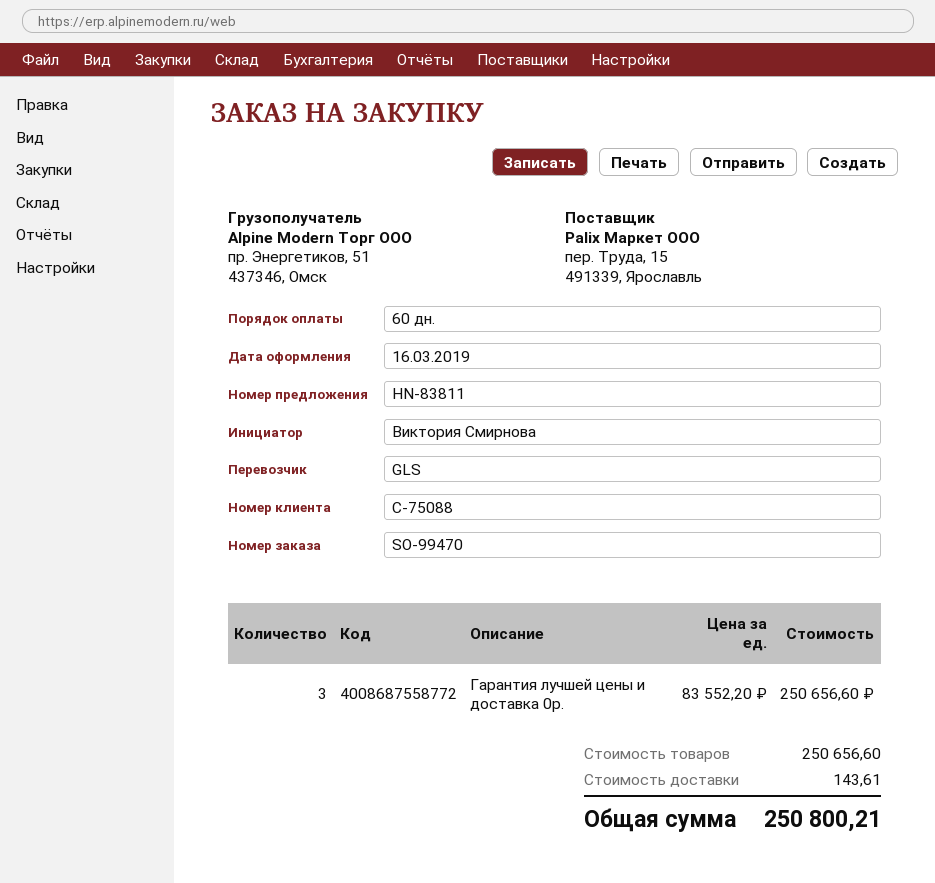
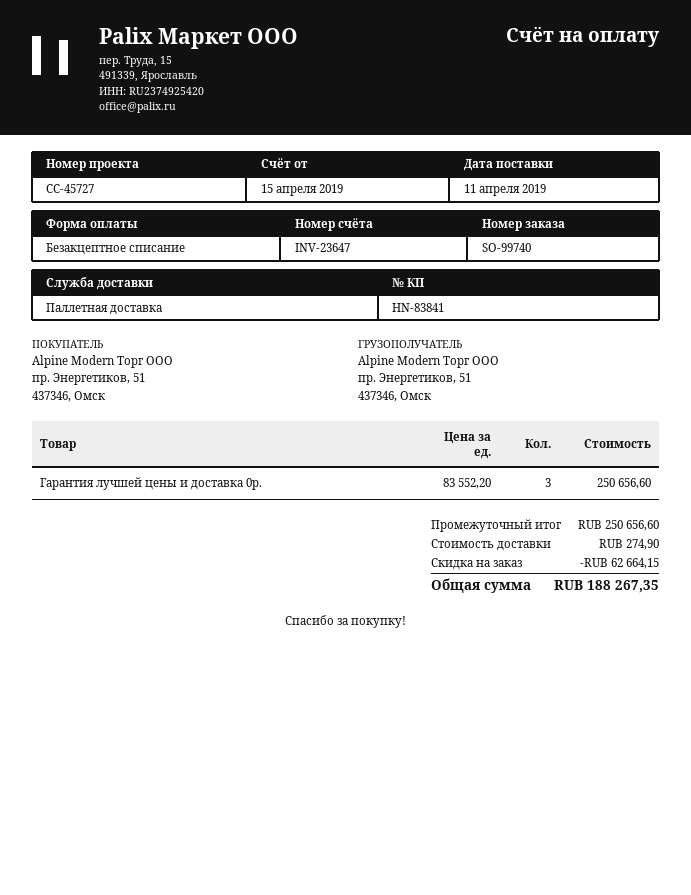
quote number: HN-83811 -> HN-83841
order number: SO-99470 -> SO-99740
shipping method: GLS -> pallet freight
discount: none -> 62664.15
shipping: 143.61 -> 274.90
total: 250800.21 -> 188267.35

